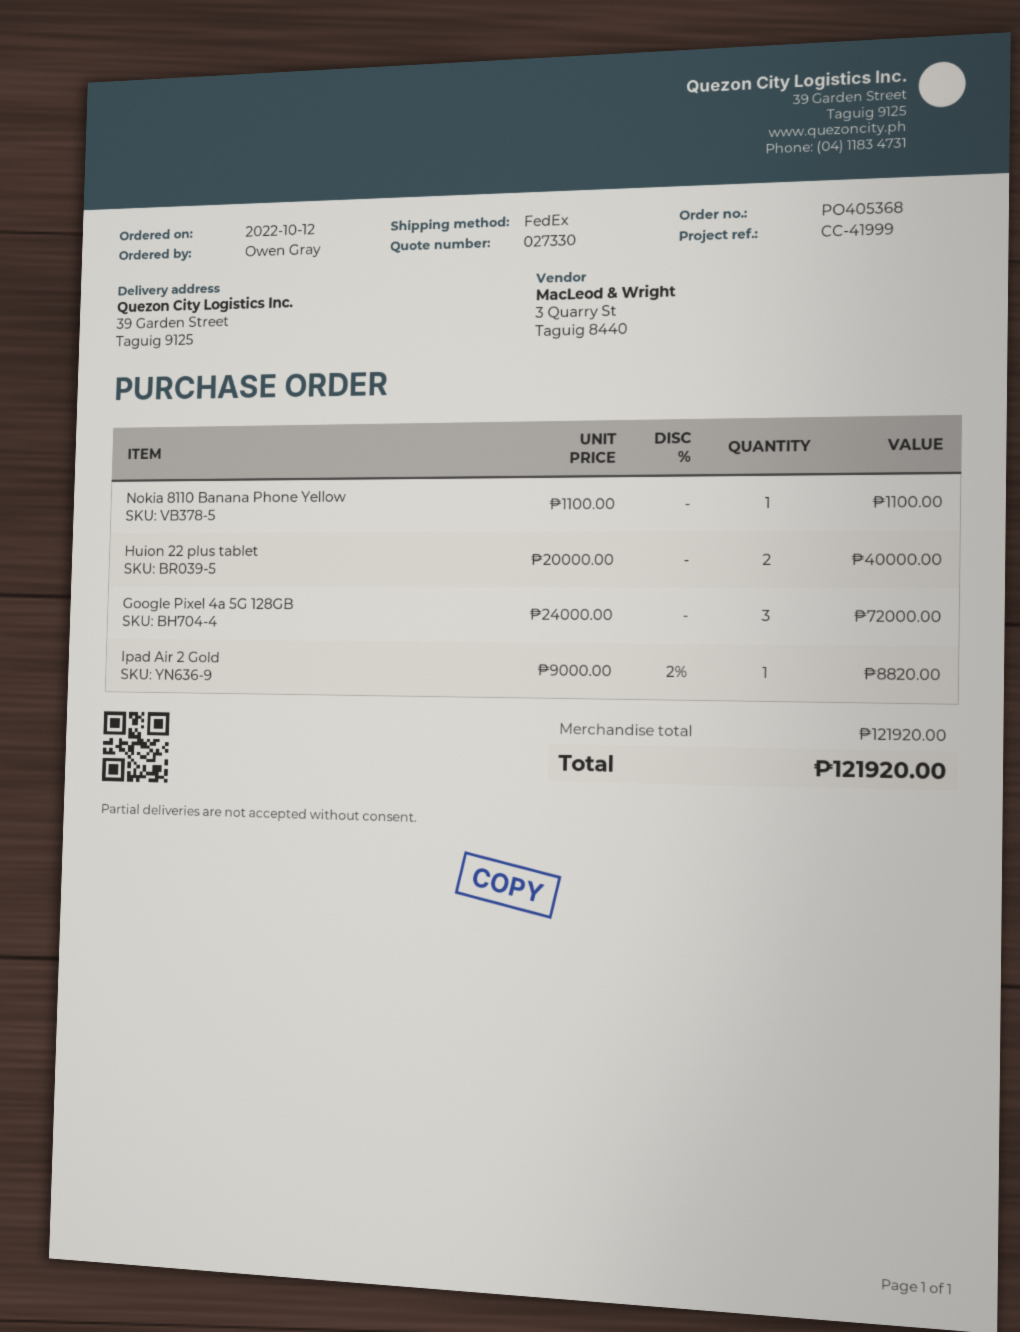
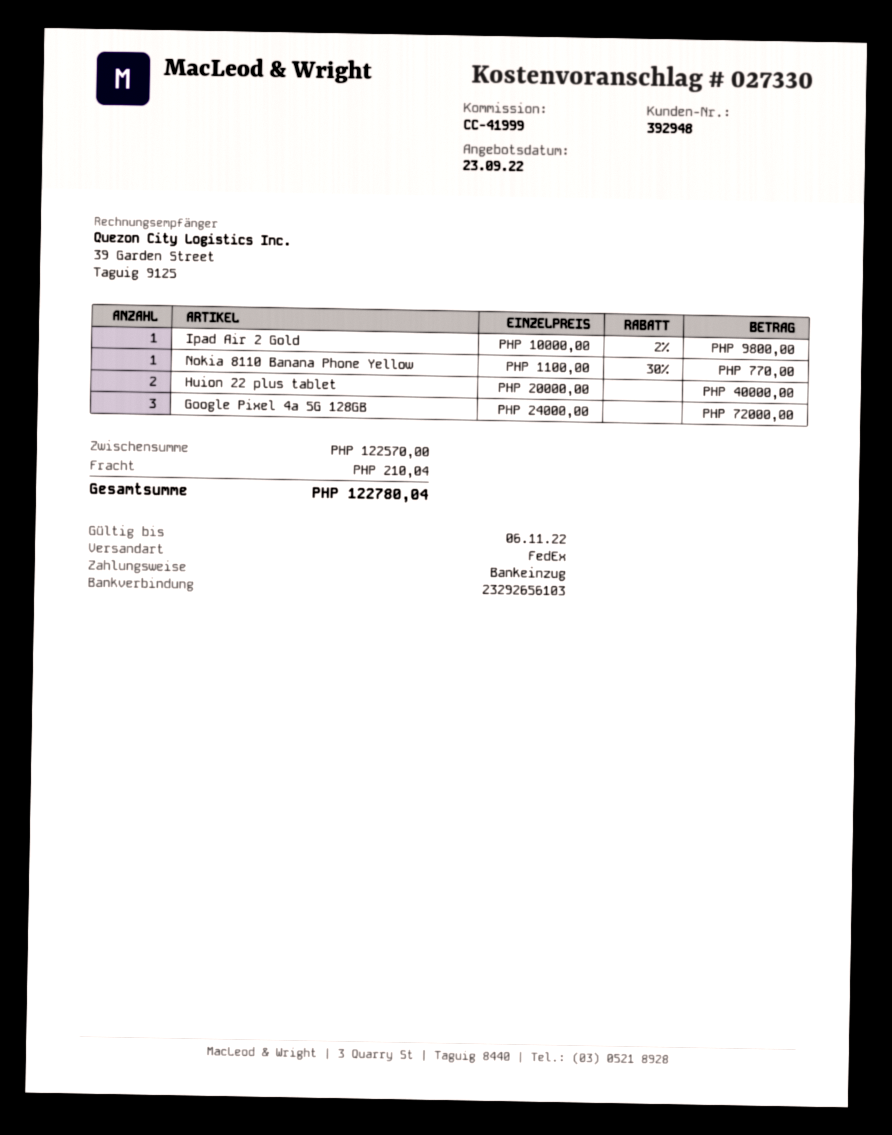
Nokia 8110 Banana Phone Yellow: 1 x 1100.00 = 1100.00 -> 1 x 1100.00 - 30% = 770.00
Ipad Air 2 Gold: 1 x 9000.00 - 2% = 8820.00 -> 1 x 10000.00 - 2% = 9800.00
subtotal: 121920.00 -> 122570.00
shipping: none -> 210.04
total: 121920.00 -> 122780.04

